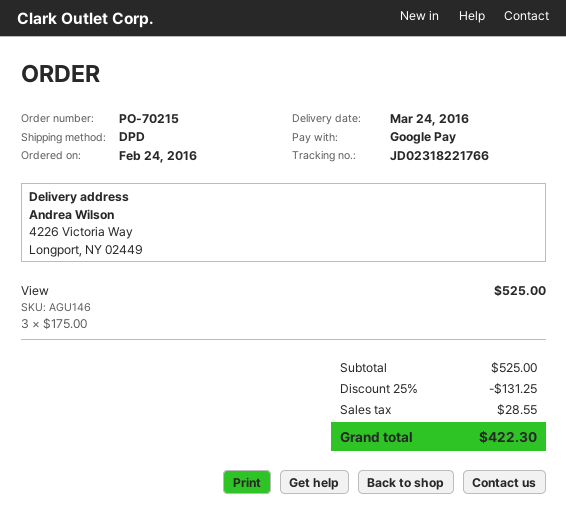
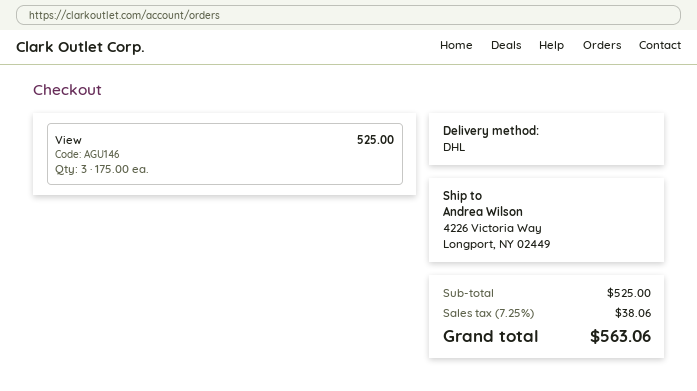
shipping method: DPD -> DHL
discount: 25% = 131.25 -> none
tax: 28.55 -> 38.06
total: 422.30 -> 563.06

